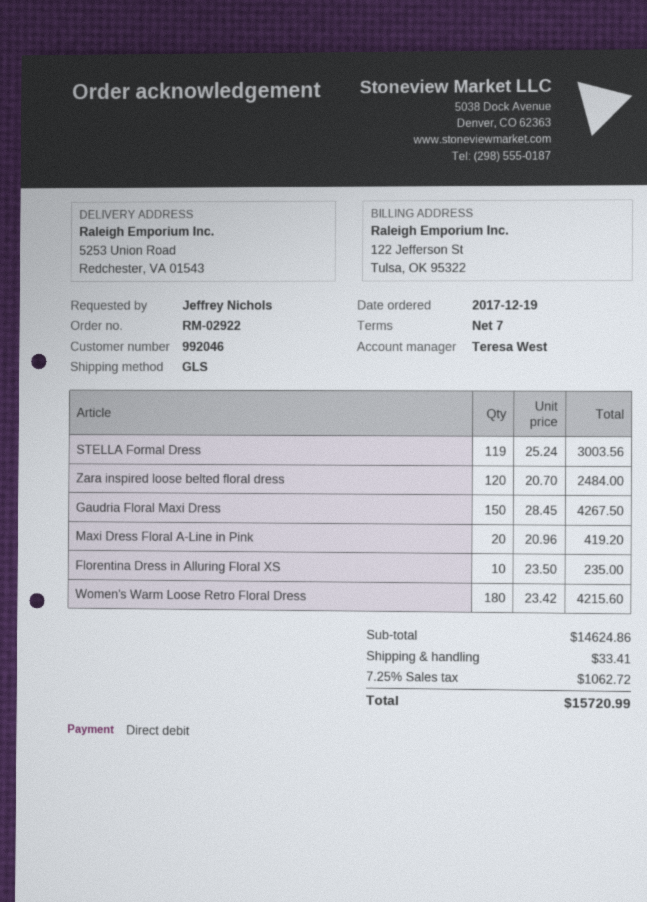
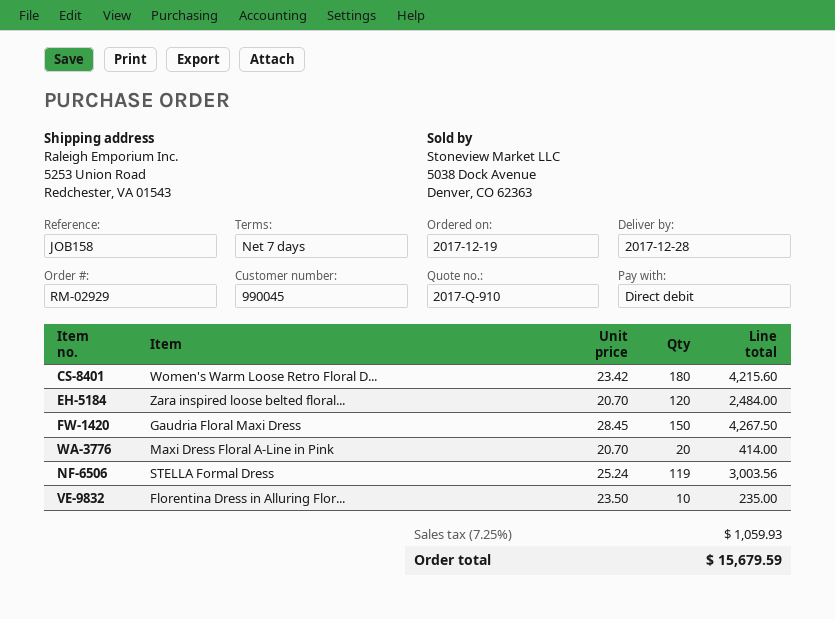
order number: RM-02922 -> RM-02929
customer number: 992046 -> 990045
Maxi Dress Floral A-Line in Pink: 20 x 20.96 = 419.20 -> 20 x 20.70 = 414.00
shipping: 33.41 -> none
tax: 7.25% = 1062.72 -> 7.25% = 1059.93
total: 15720.99 -> 15679.59

